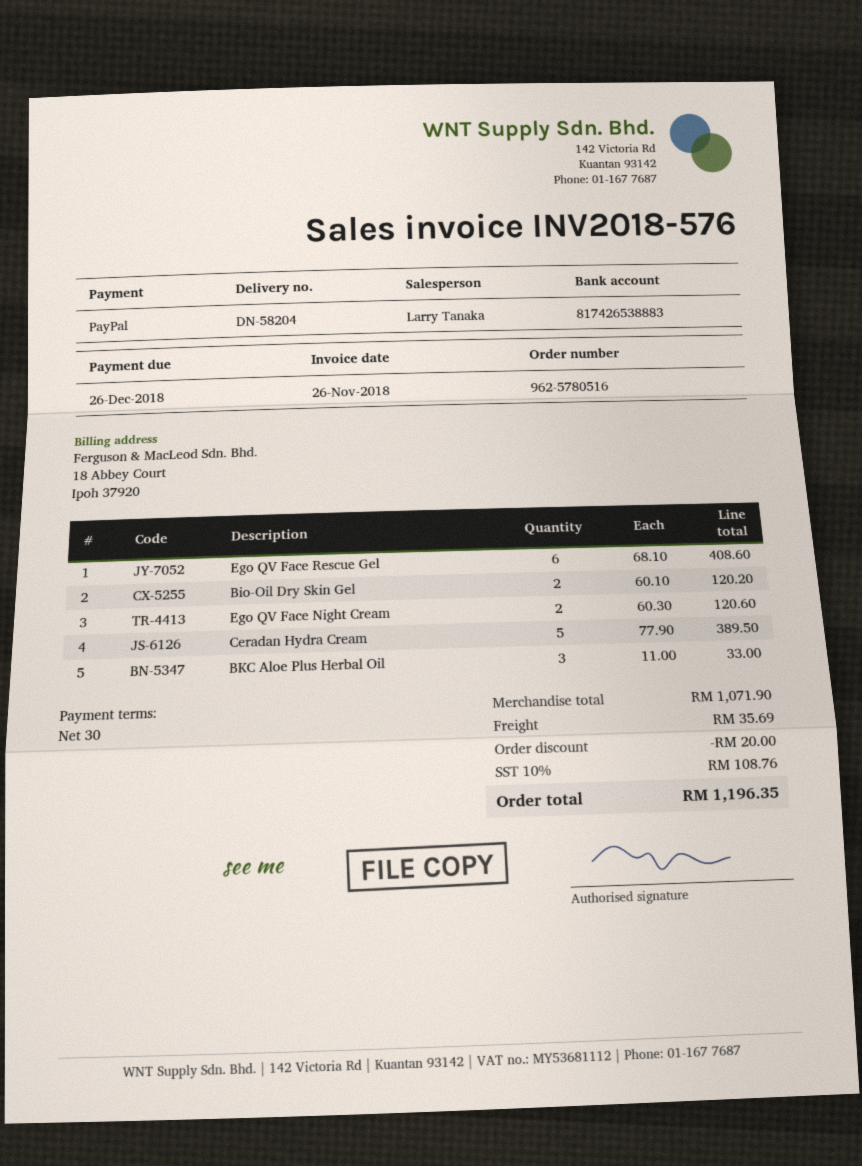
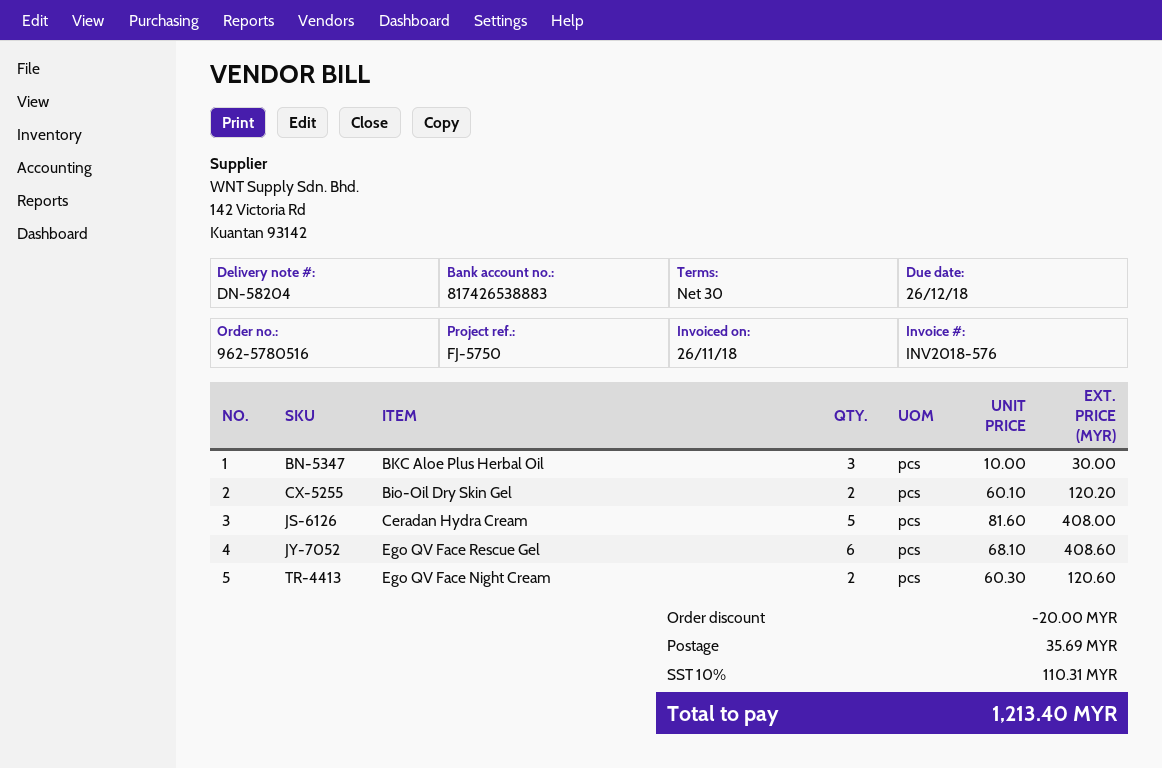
Ceradan Hydra Cream: 5 x 77.90 = 389.50 -> 5 x 81.60 = 408.00
BKC Aloe Plus Herbal Oil: 3 x 11.00 = 33.00 -> 3 x 10.00 = 30.00
tax: 10% = 108.76 -> 10% = 110.31
total: 1196.35 -> 1213.40

